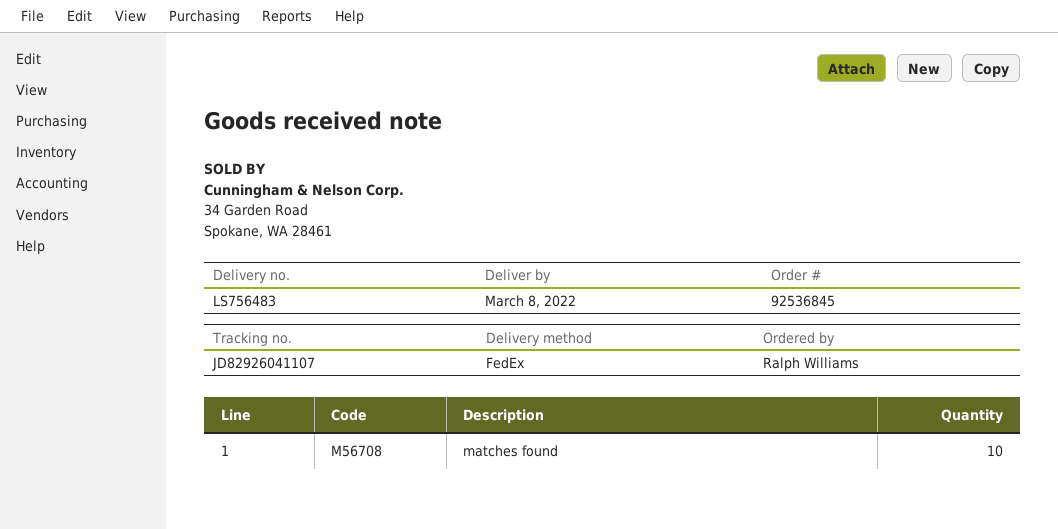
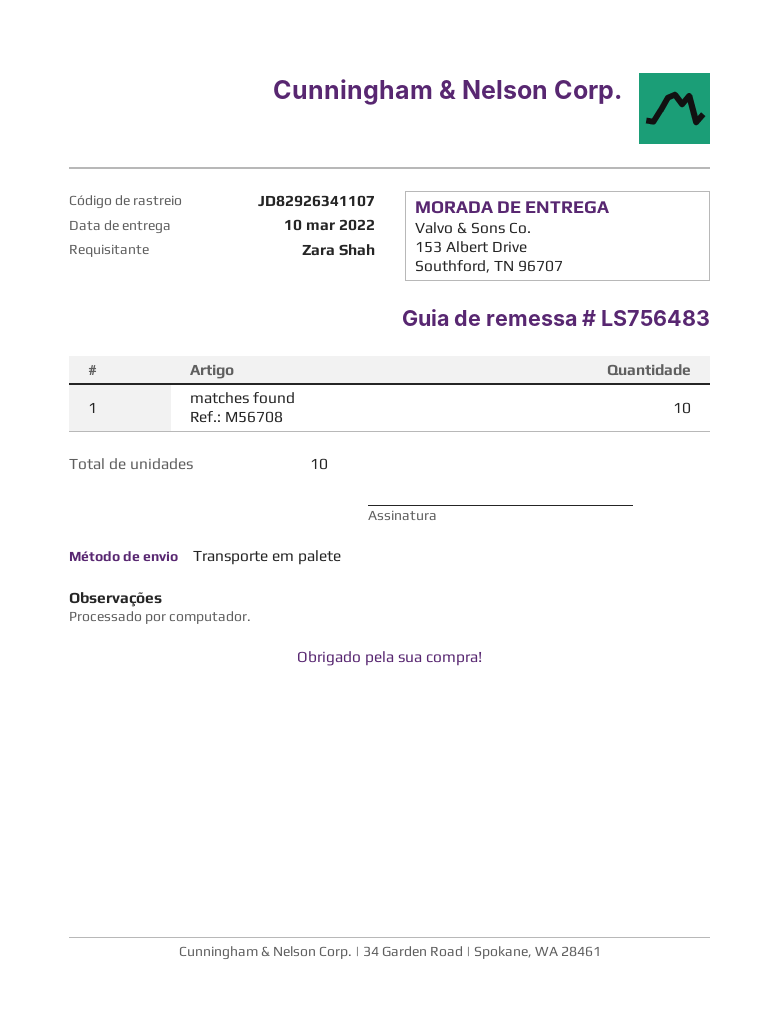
delivery date: 2022-03-08 -> 2022-03-10
ordered by: Ralph Williams -> Zara Shah
shipping method: FedEx -> pallet freight
tracking number: JD82926041107 -> JD82926341107

